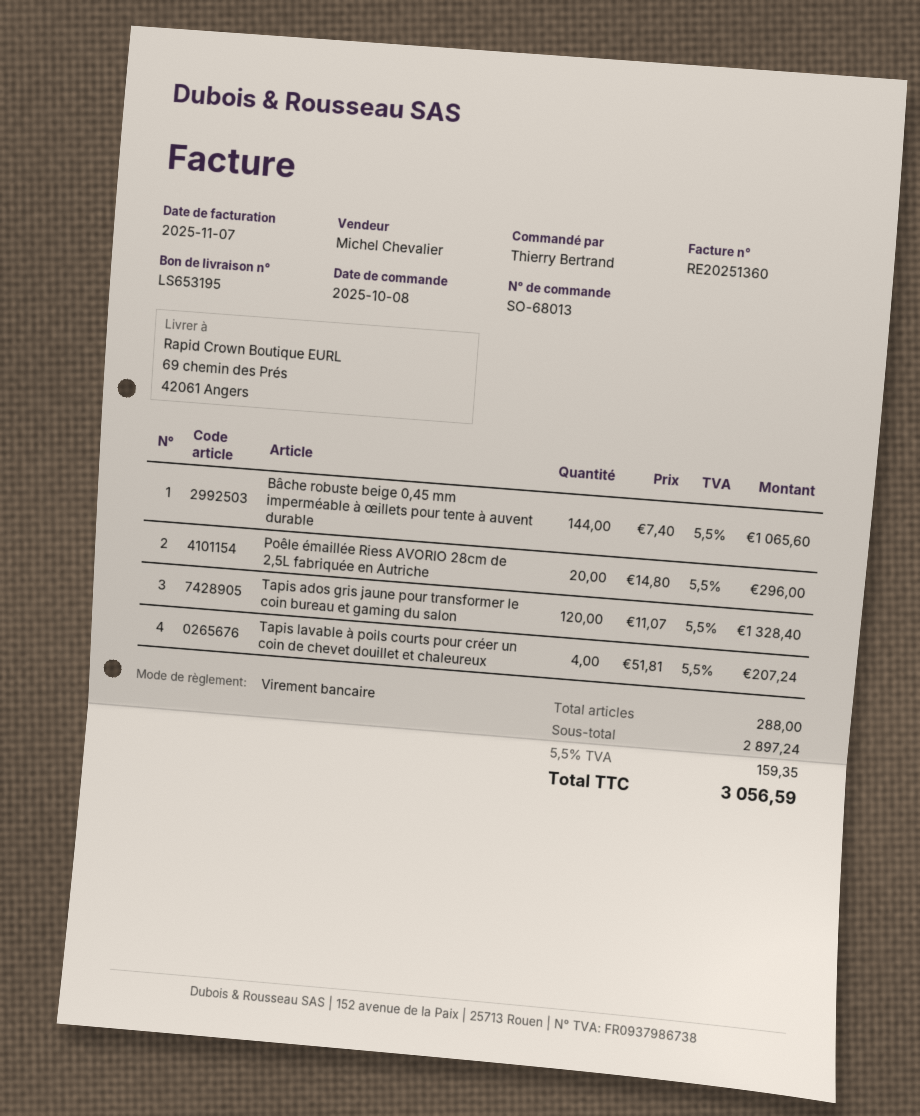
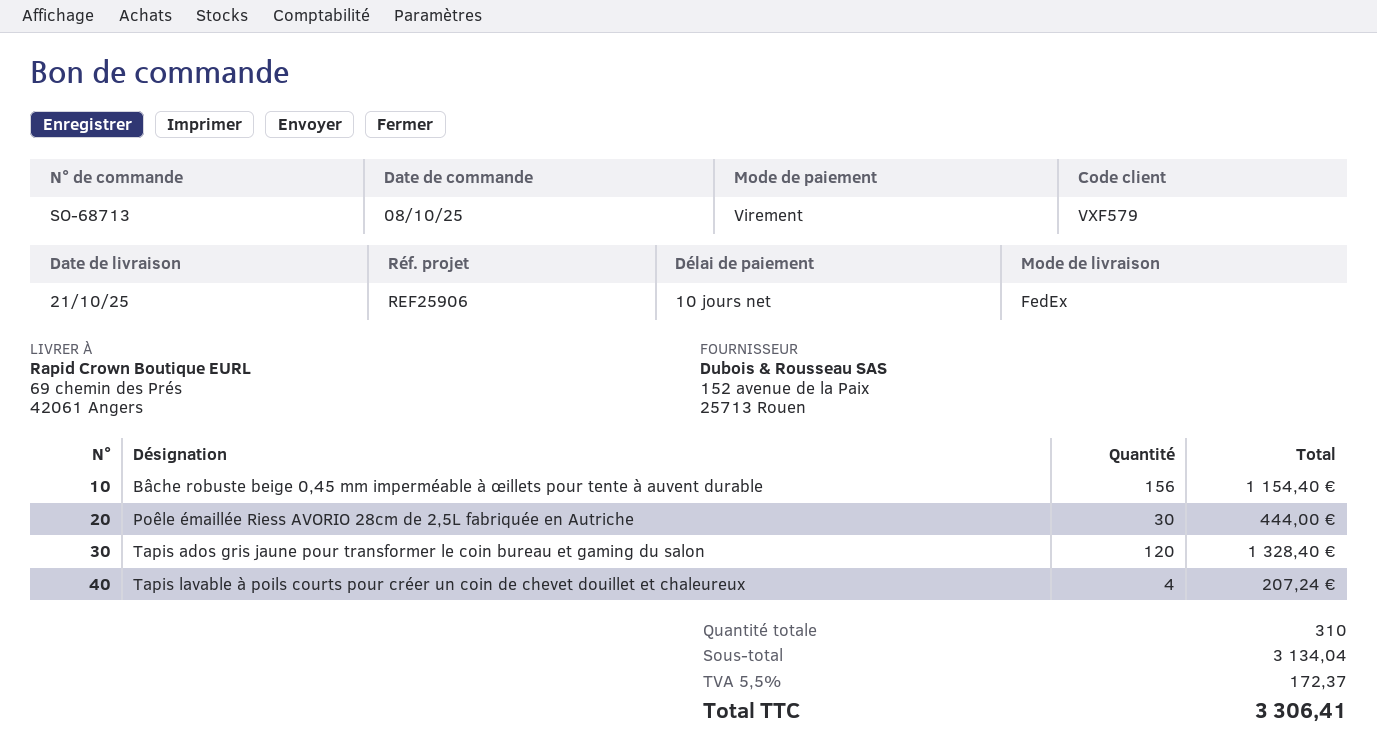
order number: SO-68013 -> SO-68713
Bâche robuste beige 0,45 mm imperméable à œillets pour tente à auvent durable: 144 for 1065.60 -> 156 for 1154.40
Poêle émaillée Riess AVORIO 28cm de 2,5L fabriquée en Autriche: 20 for 296.00 -> 30 for 444.00
total quantity: 288 -> 310
subtotal: 2897.24 -> 3134.04
tax: 5.5% = 159.35 -> 5.5% = 172.37
total: 3056.59 -> 3306.41

